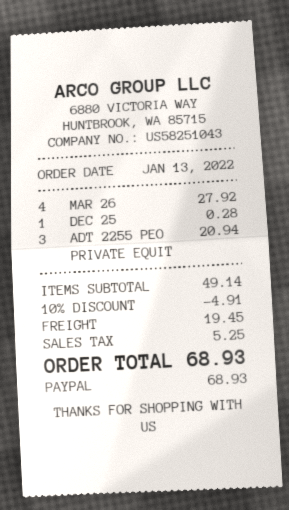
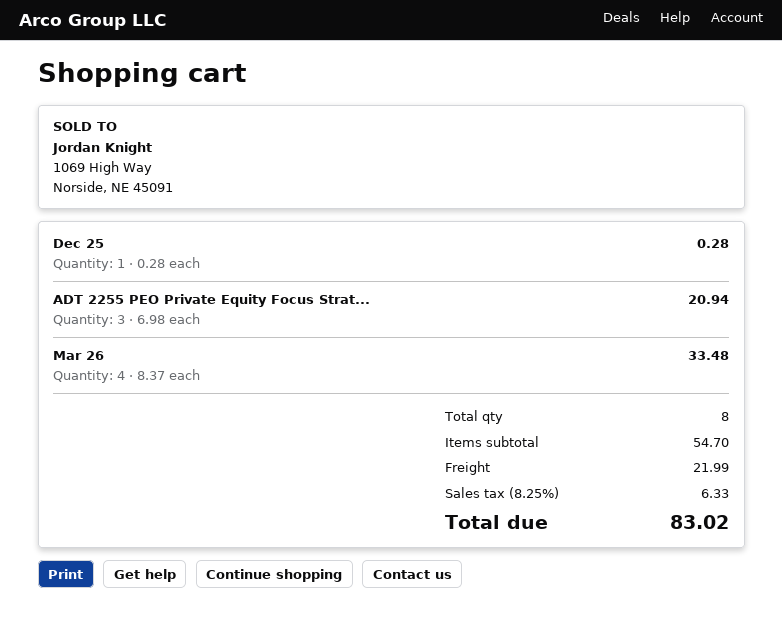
MAR 26: 4 for 27.92 -> 4 for 33.48
subtotal: 49.14 -> 54.70
discount: 10% = 4.91 -> none
shipping: 19.45 -> 21.99
tax: 5.25 -> 6.33
total: 68.93 -> 83.02

